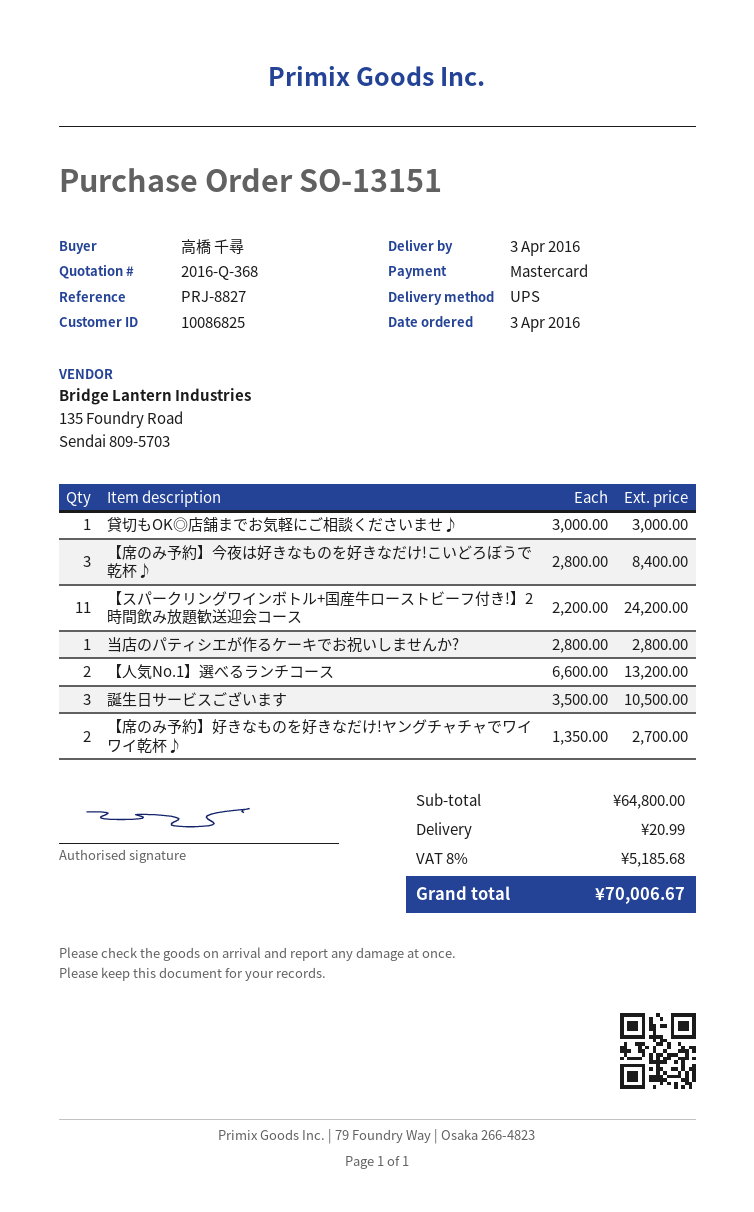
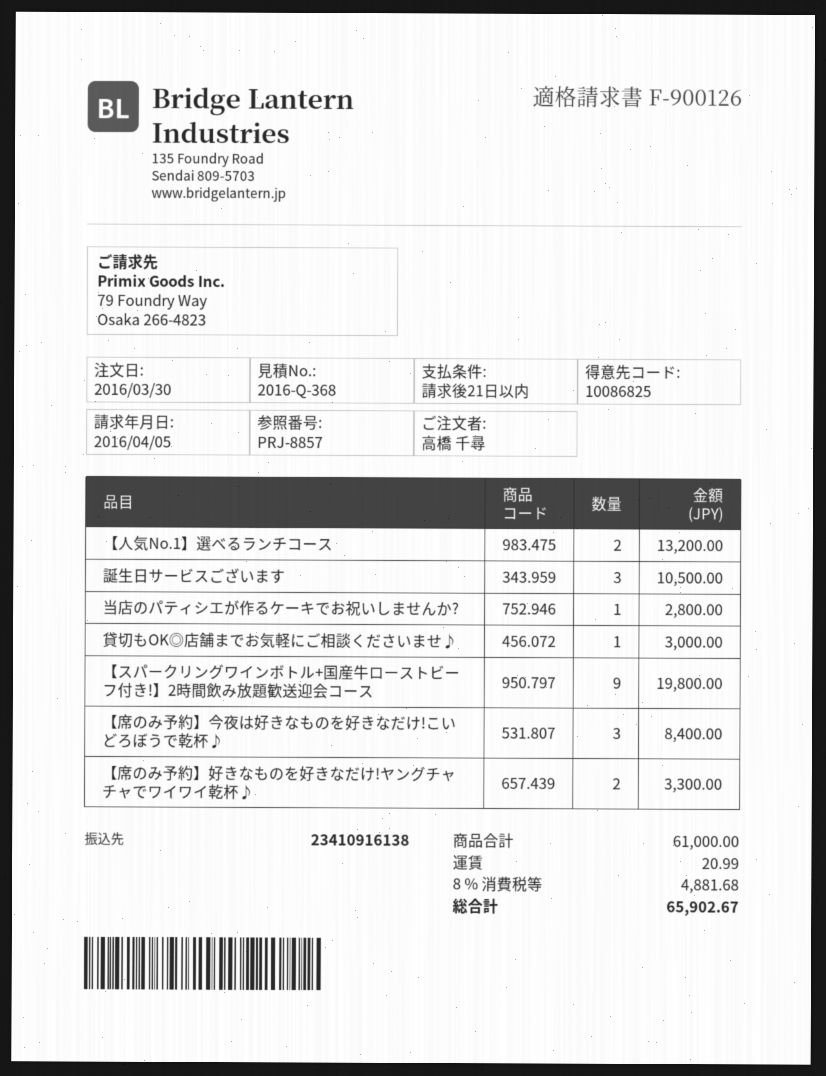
order date: 2016-04-03 -> 2016-03-30
reference: PRJ-8827 -> PRJ-8857
【スパークリングワインボトル+国産牛ローストビーフ付き!】2時間飲み放題歓送迎会コース: 11 for 24200.00 -> 9 for 19800.00
【席のみ予約】好きなものを好きなだけ!ヤングチャチャでワイワイ乾杯♪: 2 for 2700.00 -> 2 for 3300.00
subtotal: 64800.00 -> 61000.00
tax: 8% = 5185.68 -> 8% = 4881.68
total: 70006.67 -> 65902.67

